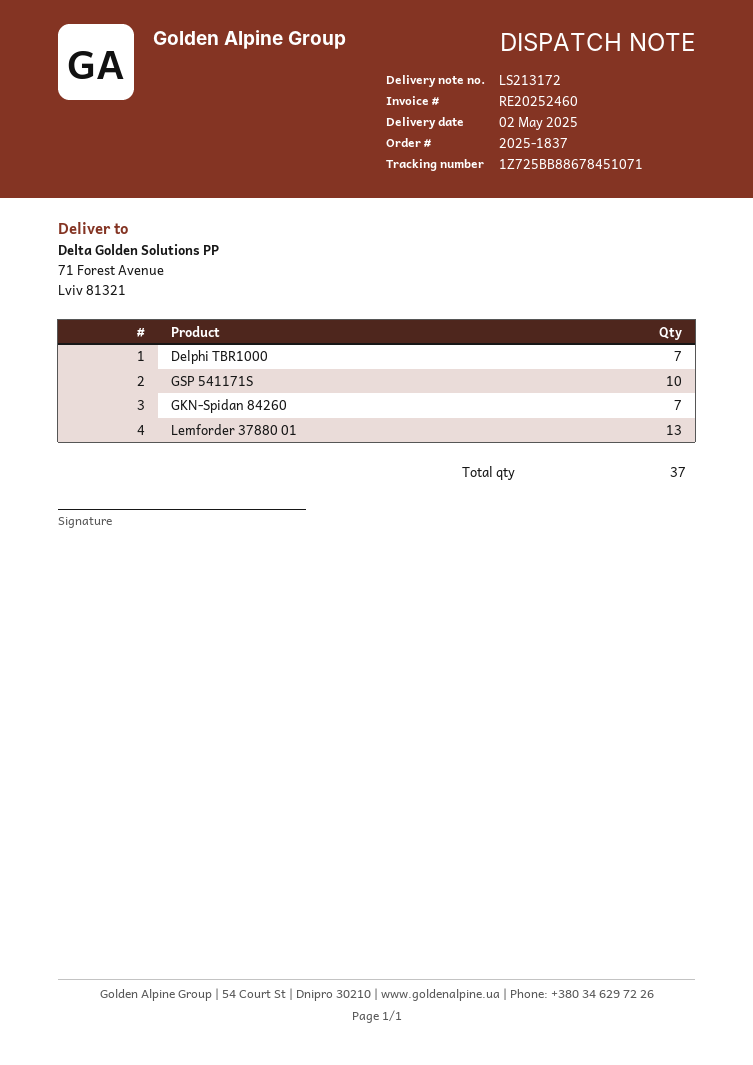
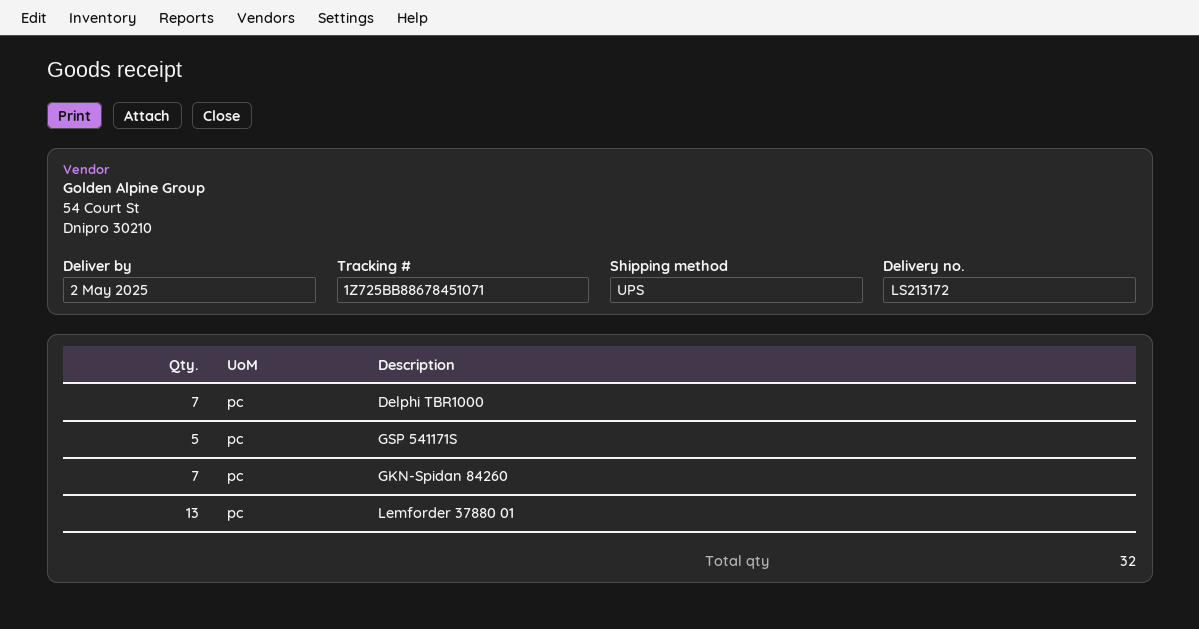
GSP 541171S: 10 -> 5
total quantity: 37 -> 32

